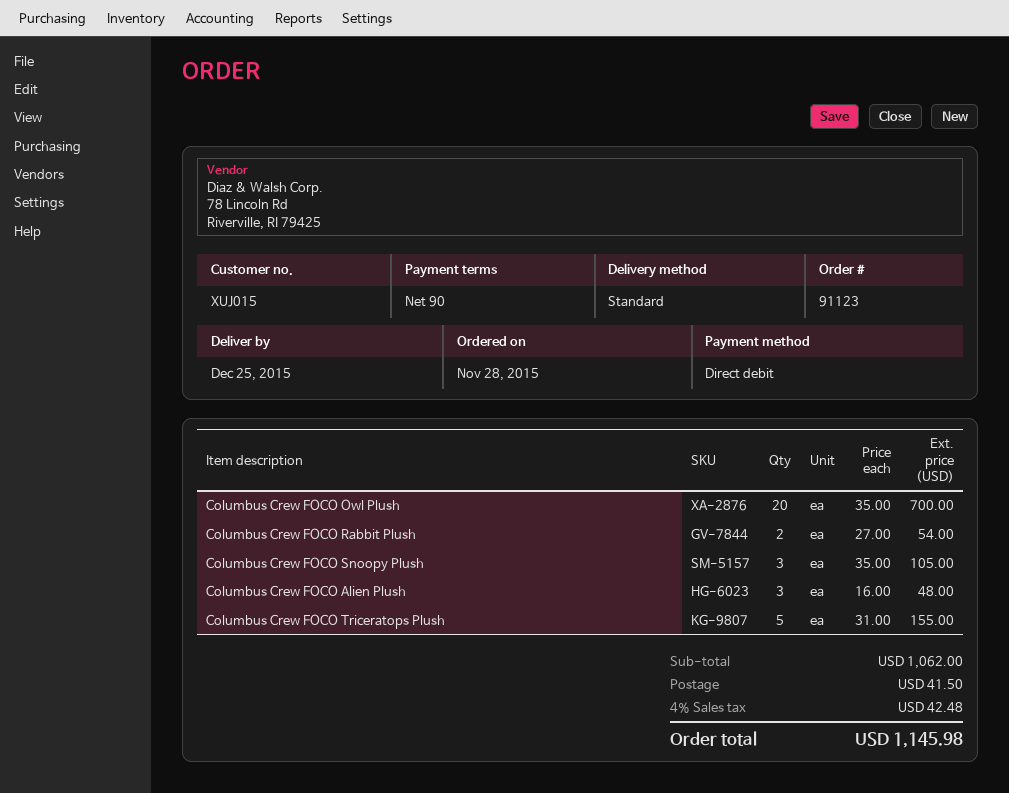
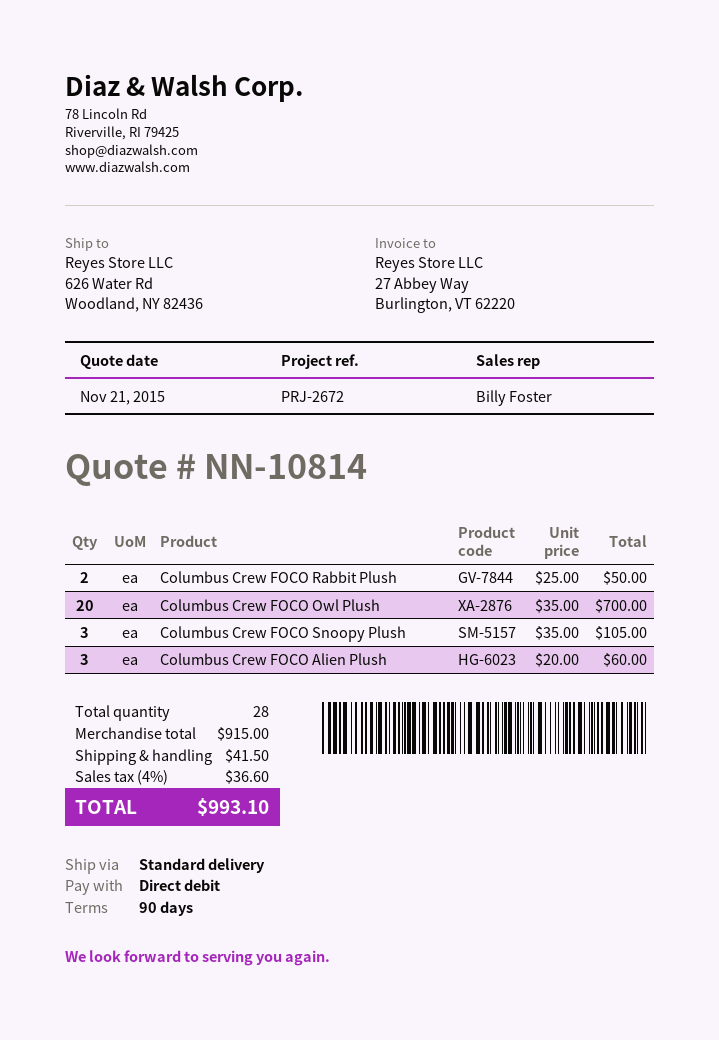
Columbus Crew FOCO Rabbit Plush: 2 x 27.00 = 54.00 -> 2 x 25.00 = 50.00
Columbus Crew FOCO Alien Plush: 3 x 16.00 = 48.00 -> 3 x 20.00 = 60.00
Columbus Crew FOCO Triceratops Plush: 5 x 31.00 = 155.00 -> none
subtotal: 1062.00 -> 915.00
tax: 4% = 42.48 -> 4% = 36.60
total: 1145.98 -> 993.10

